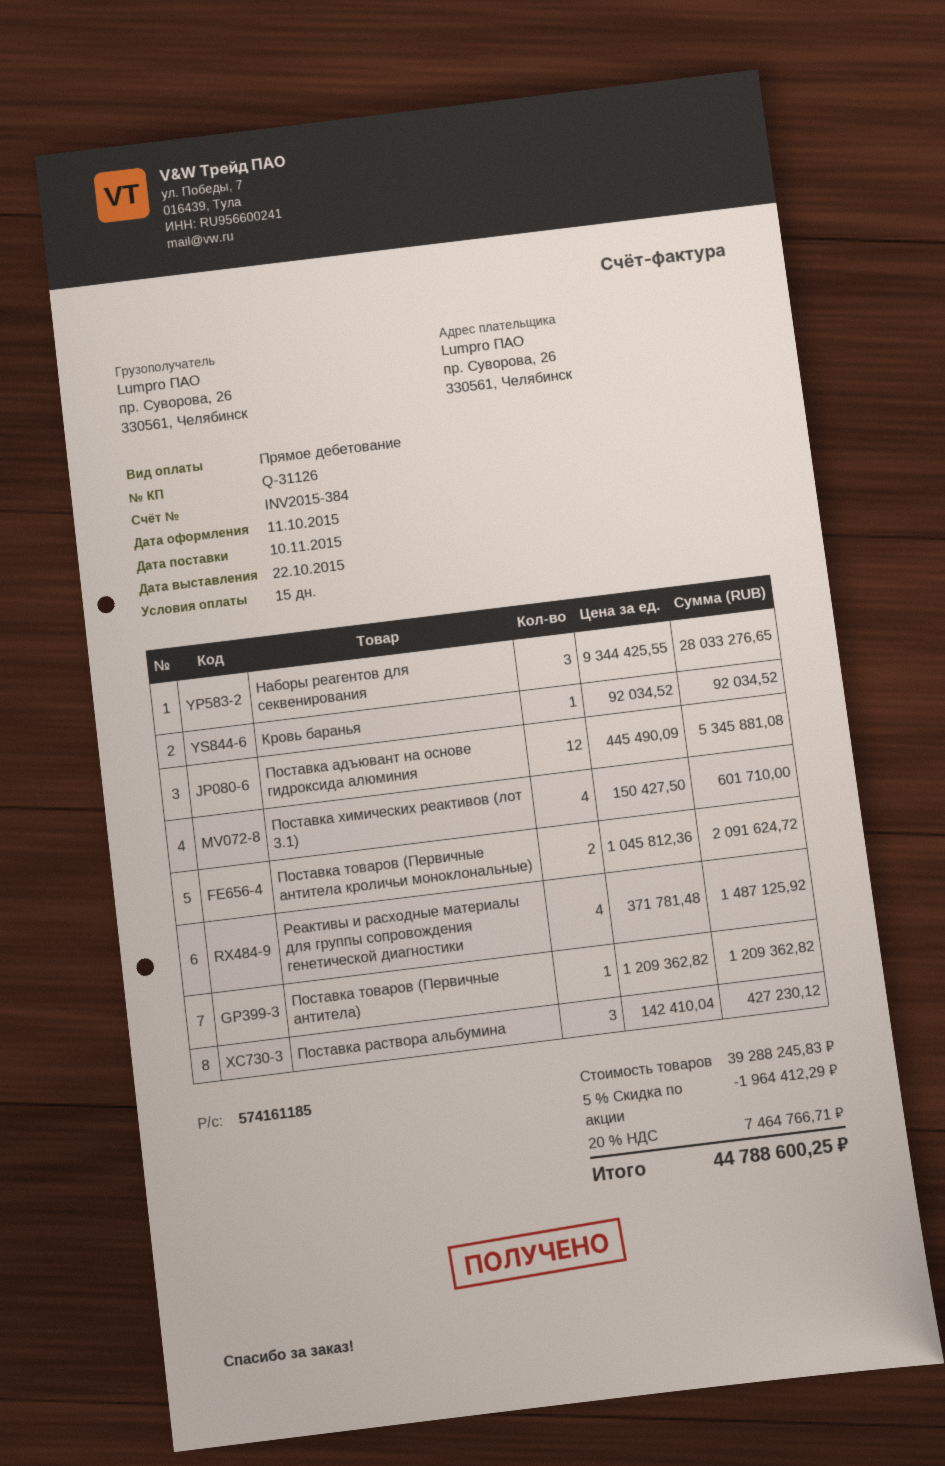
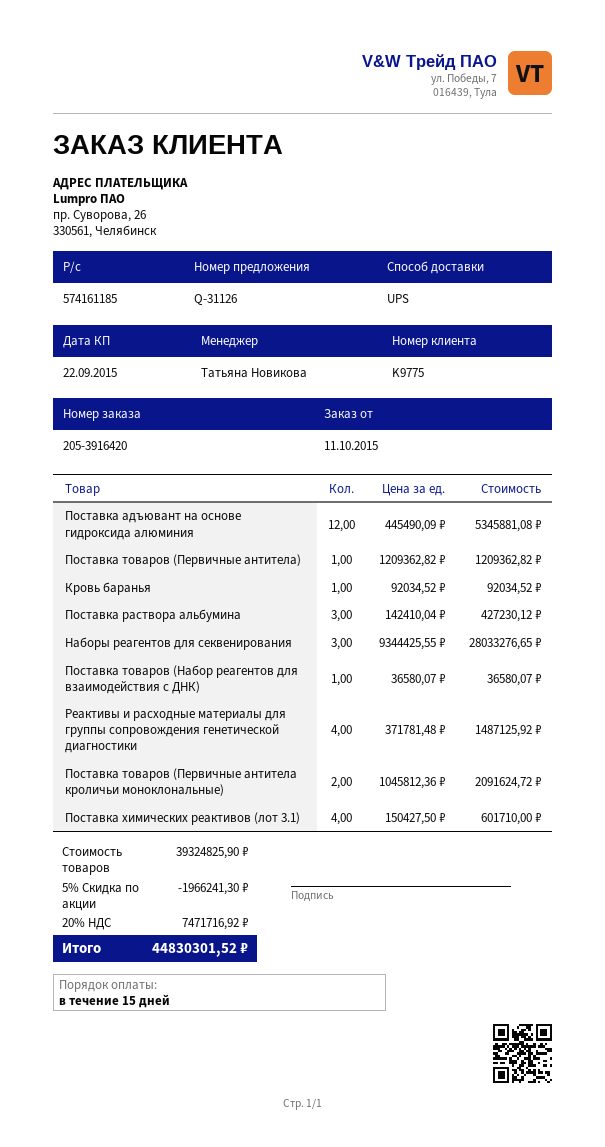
Поставка товаров (Набор реагентов для взаимодействия с ДНК): none -> 1 x 36580.07 = 36580.07
subtotal: 39288245.83 -> 39324825.90
discount: 5% = 1964412.29 -> 5% = 1966241.30
tax: 20% = 7464766.71 -> 20% = 7471716.92
total: 44788600.25 -> 44830301.52

